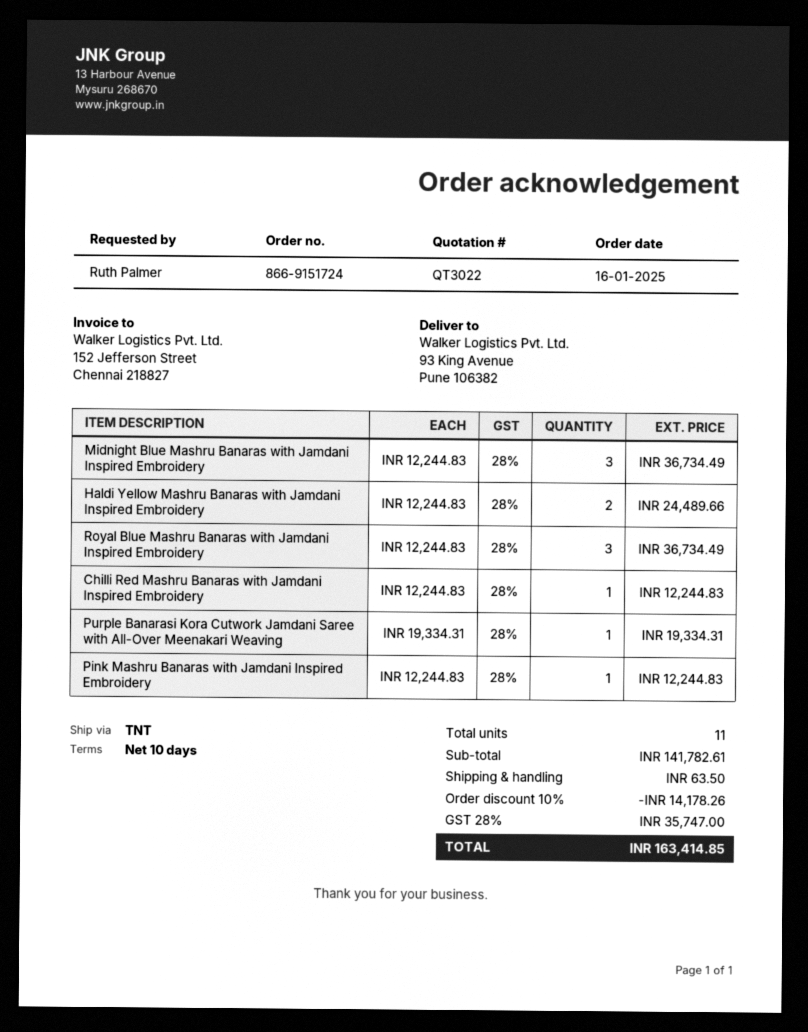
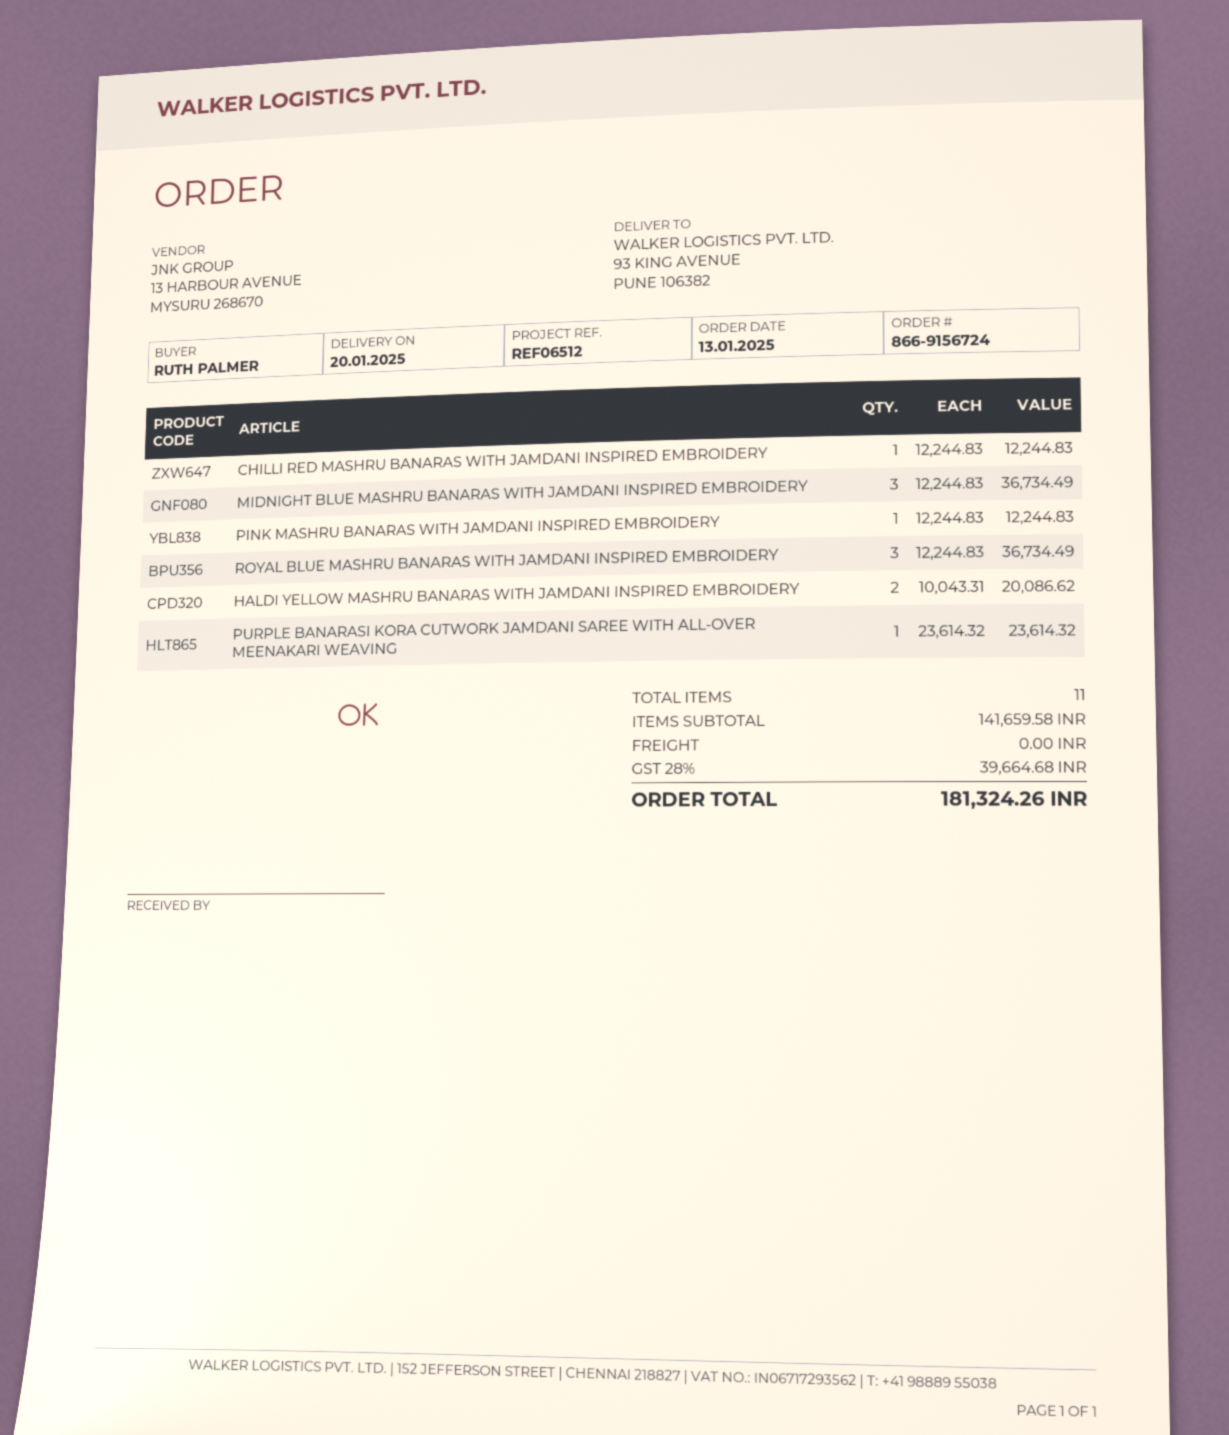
order number: 866-9151724 -> 866-9156724
order date: 2025-01-16 -> 2025-01-13
Haldi Yellow Mashru Banaras with Jamdani Inspired Embroidery: 2 x 12244.83 = 24489.66 -> 2 x 10043.31 = 20086.62
Purple Banarasi Kora Cutwork Jamdani Saree with All-Over Meenakari Weaving: 1 x 19334.31 = 19334.31 -> 1 x 23614.32 = 23614.32
subtotal: 141782.61 -> 141659.58
discount: 10% = 14178.26 -> none
shipping: 63.50 -> 0.00
tax: 28% = 35747.00 -> 28% = 39664.68
total: 163414.85 -> 181324.26

